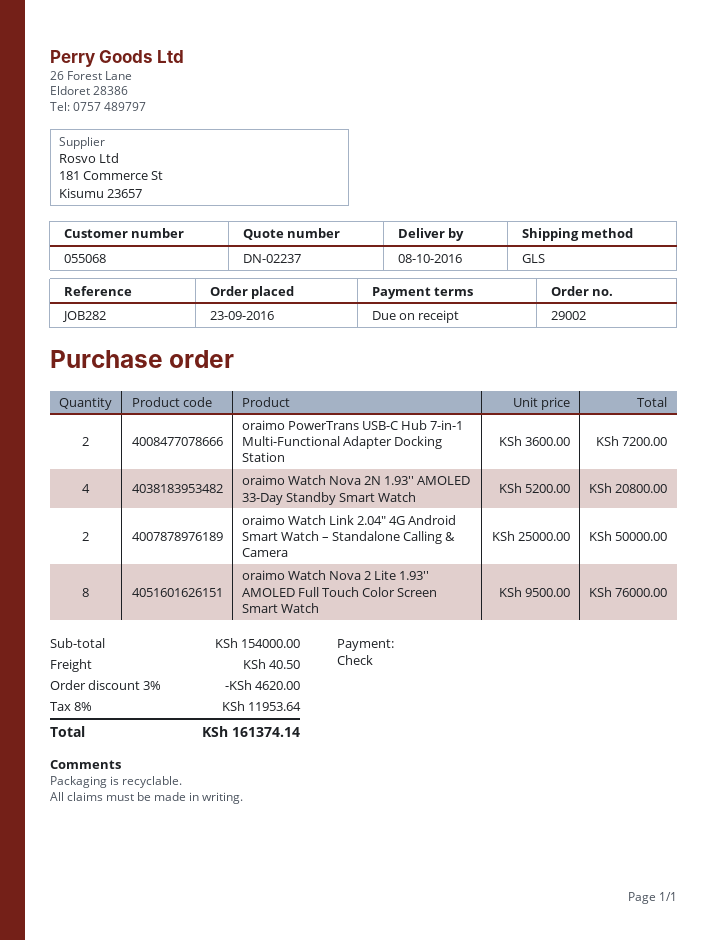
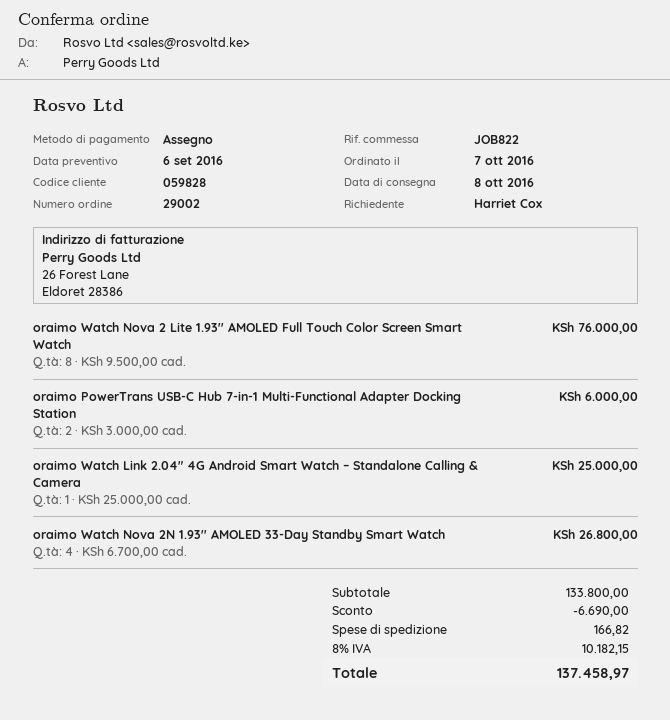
order date: 2016-09-23 -> 2016-10-07
customer number: 055068 -> 059828
reference: JOB282 -> JOB822
oraimo PowerTrans USB-C Hub 7-in-1 Multi-Functional Adapter Docking Station: 2 x 3600.00 = 7200.00 -> 2 x 3000.00 = 6000.00
oraimo Watch Nova 2N 1.93'' AMOLED 33-Day Standby Smart Watch: 4 x 5200.00 = 20800.00 -> 4 x 6700.00 = 26800.00
oraimo Watch Link 2.04" 4G Android Smart Watch – Standalone Calling & Camera: 2 x 25000.00 = 50000.00 -> 1 x 25000.00 = 25000.00
subtotal: 154000.00 -> 133800.00
discount: 4620.00 -> 6690.00
shipping: 40.50 -> 166.82
tax: 8% = 11953.64 -> 8% = 10182.15
total: 161374.14 -> 137458.97

